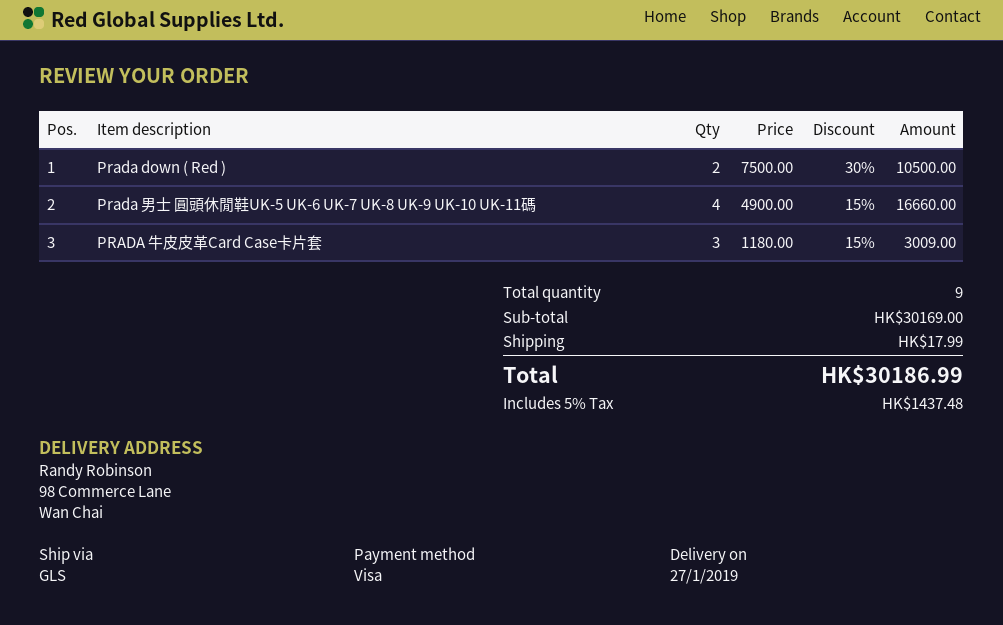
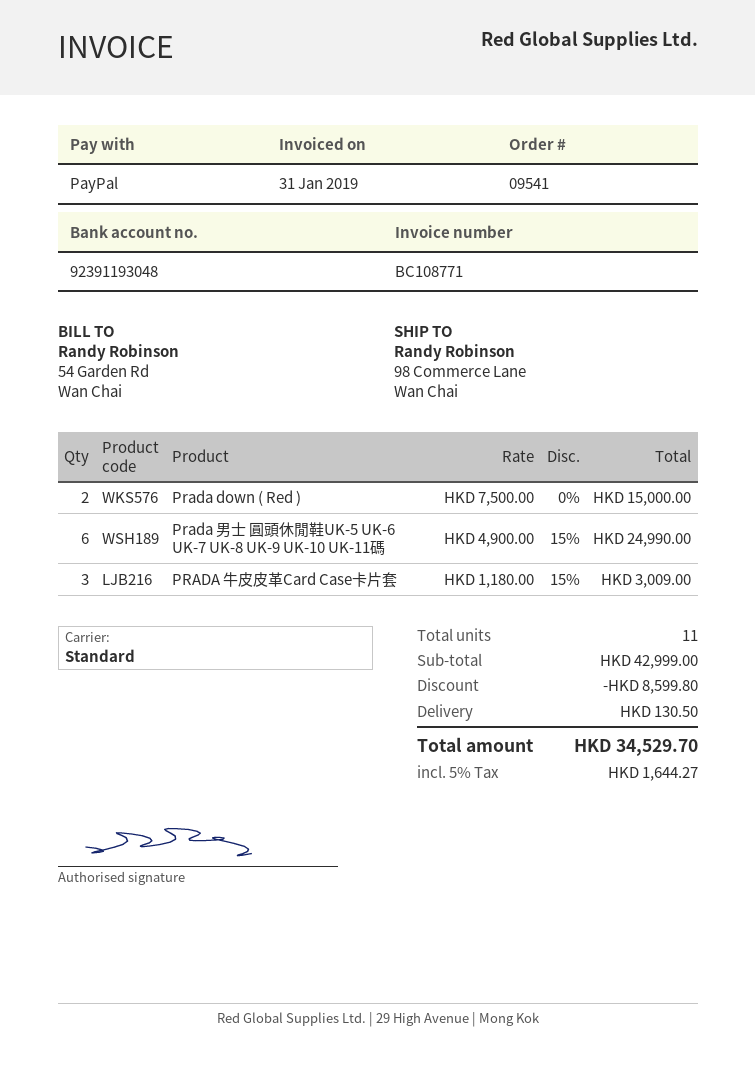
payment method: Visa -> PayPal
shipping method: GLS -> standard
Prada down ( Red ): 2 x 7500.00 - 30% = 10500.00 -> 2 x 7500.00 = 15000.00
Prada 男士 圓頭休閒鞋UK-5 UK-6 UK-7 UK-8 UK-9 UK-10 UK-11碼: 4 x 4900.00 - 15% = 16660.00 -> 6 x 4900.00 - 15% = 24990.00
total quantity: 9 -> 11
subtotal: 30169.00 -> 42999.00
discount: none -> 8599.80
shipping: 17.99 -> 130.50
tax: 5% = 1437.48 -> 5% = 1644.27
total: 30186.99 -> 34529.70

